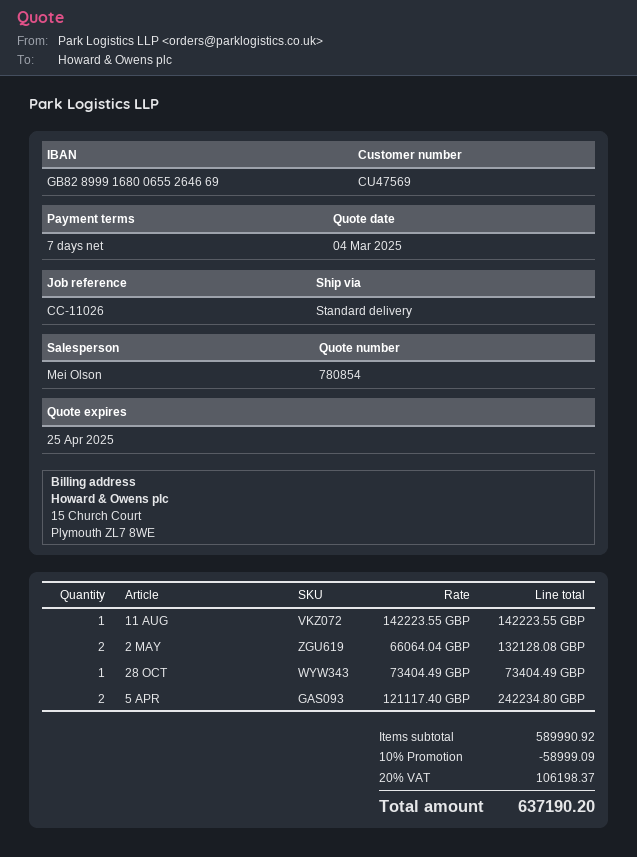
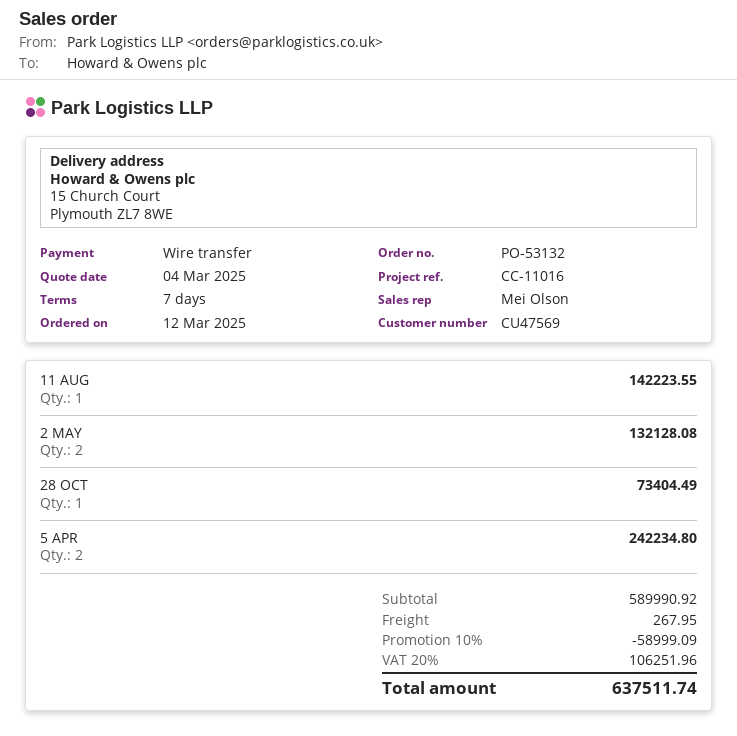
reference: CC-11026 -> CC-11016
shipping: none -> 267.95
tax: 20% = 106198.37 -> 20% = 106251.96
total: 637190.20 -> 637511.74

